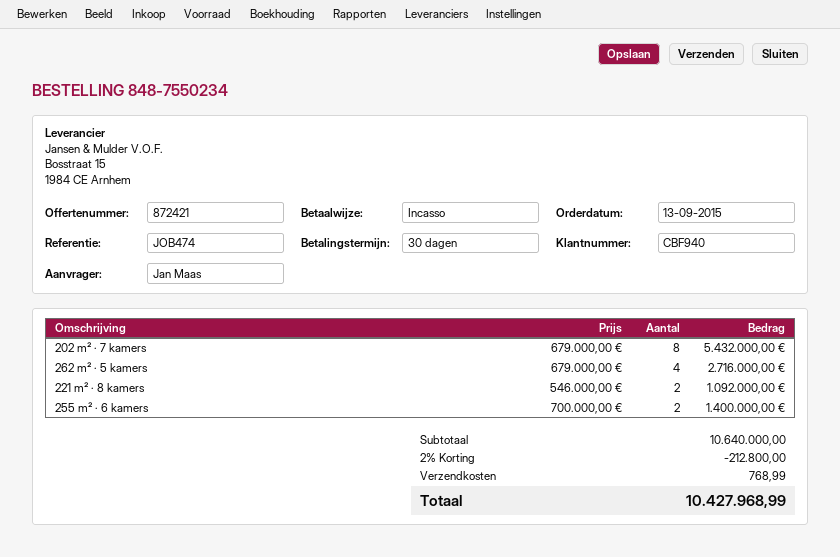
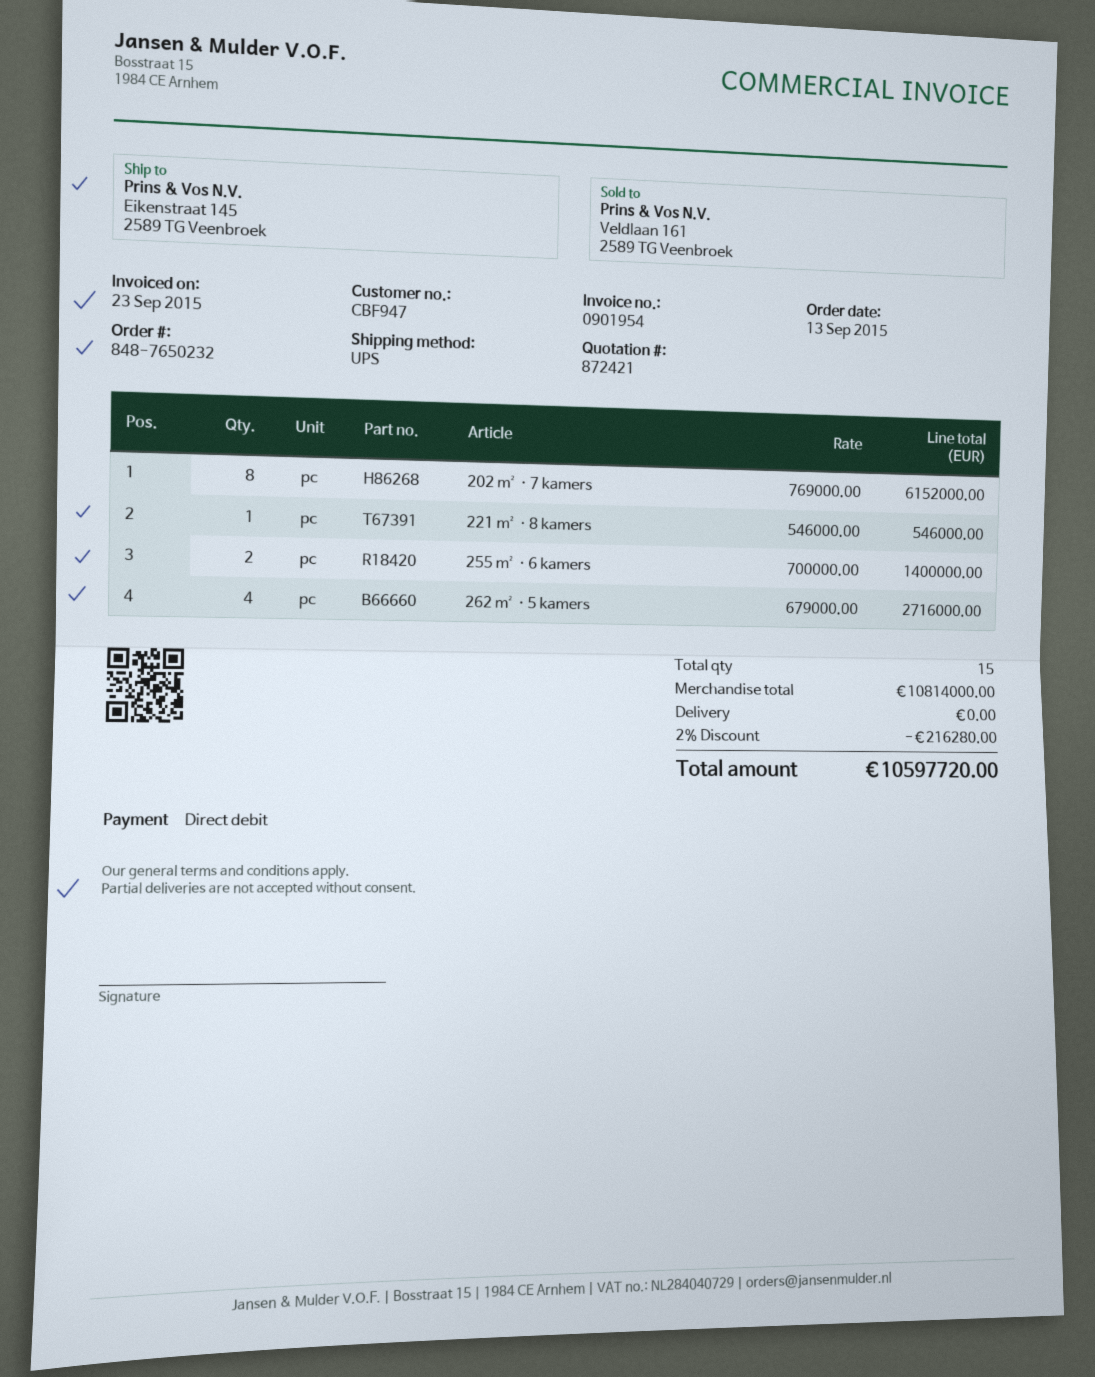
order number: 848-7550234 -> 848-7650232
customer number: CBF940 -> CBF947
202 m² · 7 kamers: 8 x 679000.00 = 5432000.00 -> 8 x 769000.00 = 6152000.00
221 m² · 8 kamers: 2 x 546000.00 = 1092000.00 -> 1 x 546000.00 = 546000.00
subtotal: 10640000.00 -> 10814000.00
discount: 2% = 212800.00 -> 2% = 216280.00
shipping: 768.99 -> 0.00
total: 10427968.99 -> 10597720.00

